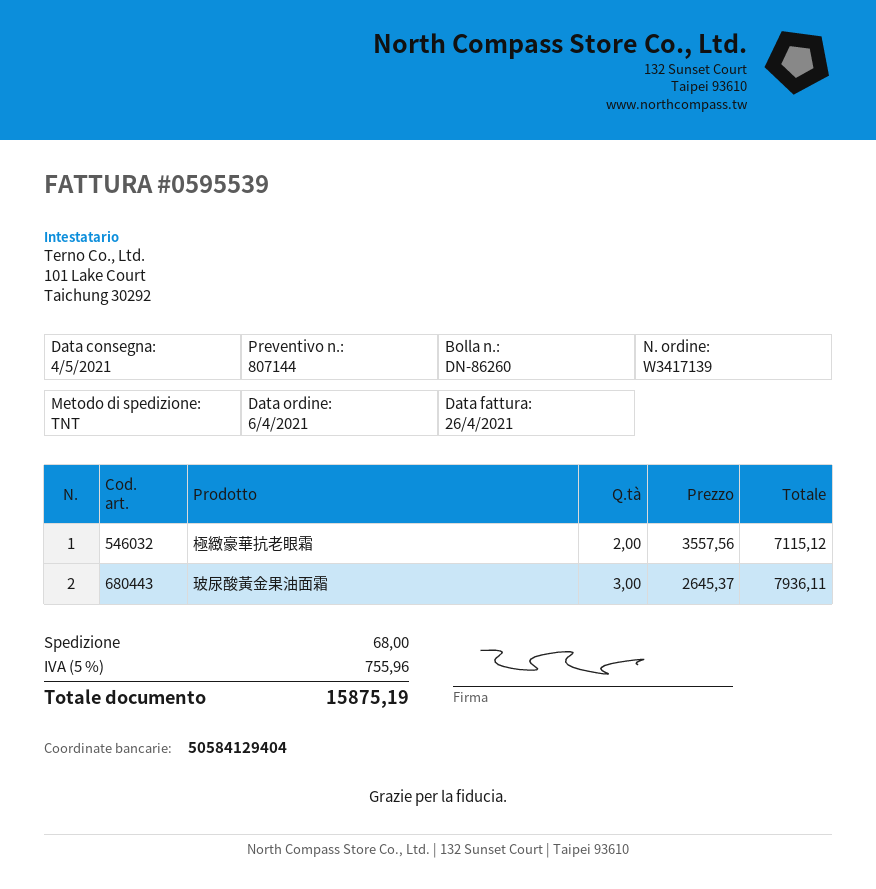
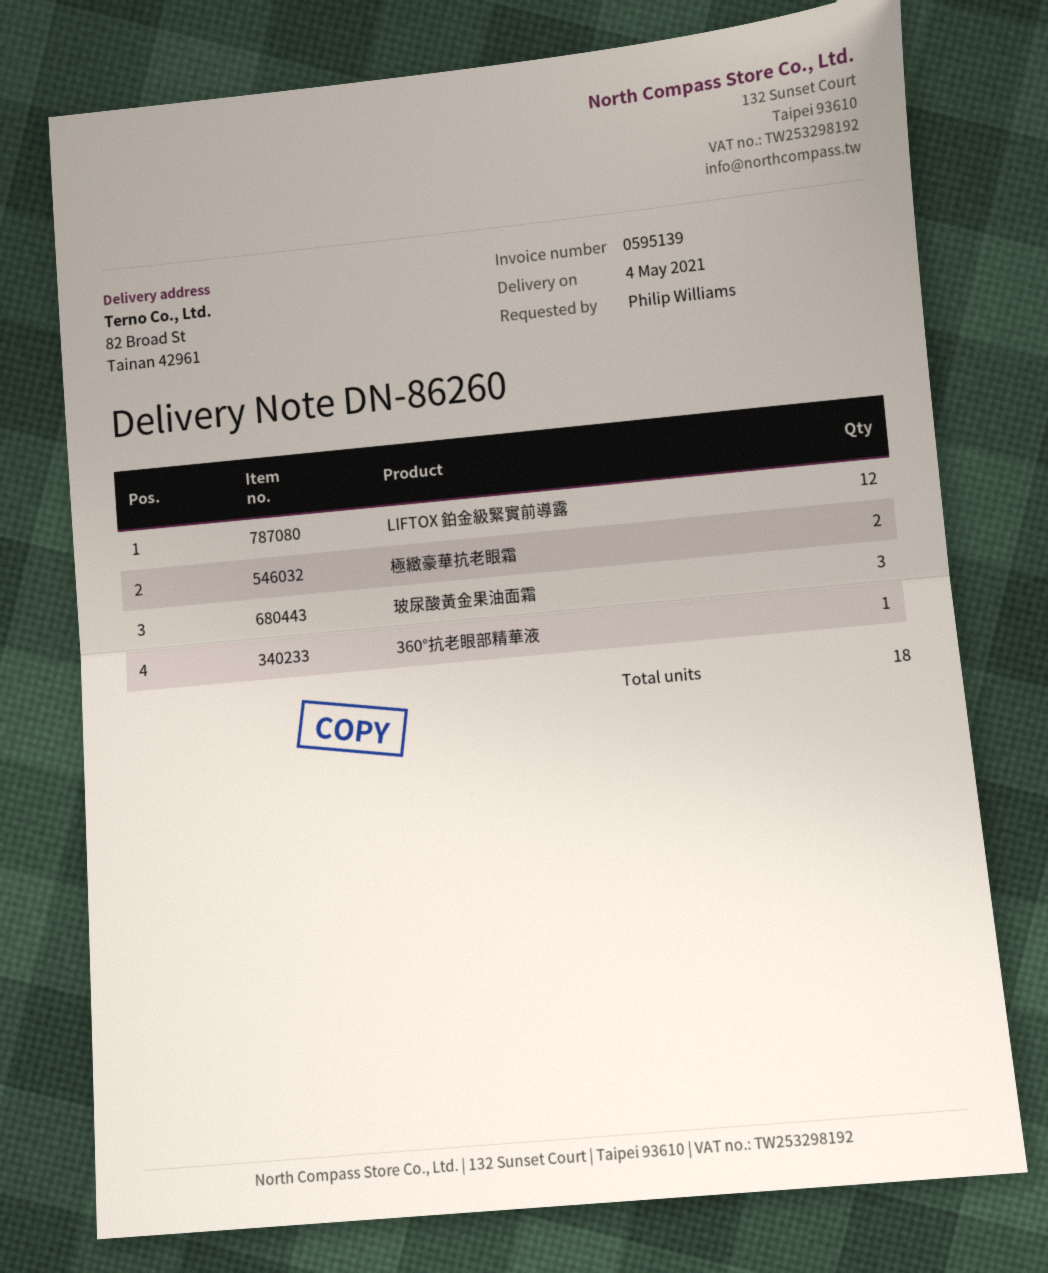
invoice number: 0595539 -> 0595139
LIFTOX 鉑金級緊實前導露: none -> 12
360°抗老眼部精華液: none -> 1

